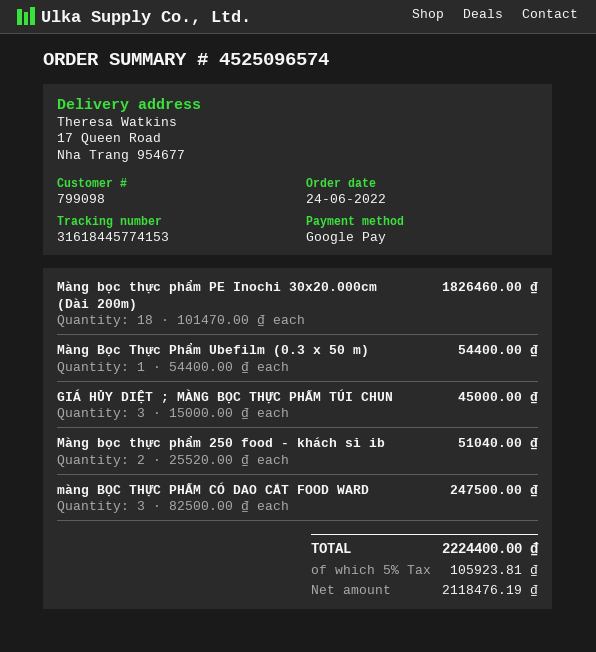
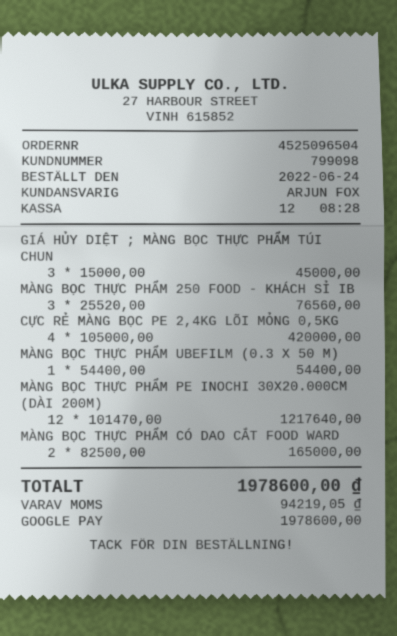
order number: 4525096574 -> 4525096504
Màng bọc thực phẩm PE Inochi 30x20.000cm (Dài 200m): 18 x 101470.00 = 1826460.00 -> 12 x 101470.00 = 1217640.00
Màng bọc thực phẩm 250 food - khách sỉ ib: 2 x 25520.00 = 51040.00 -> 3 x 25520.00 = 76560.00
màng BỌC THỰC PHẨM CÓ DAO CẮT FOOD WARD: 3 x 82500.00 = 247500.00 -> 2 x 82500.00 = 165000.00
CỰC RẺ MÀNG BỌC PE 2,4KG LÕI MỎNG 0,5KG: none -> 4 x 105000.00 = 420000.00
tax: 105923.81 -> 94219.05
total: 2224400.00 -> 1978600.00

